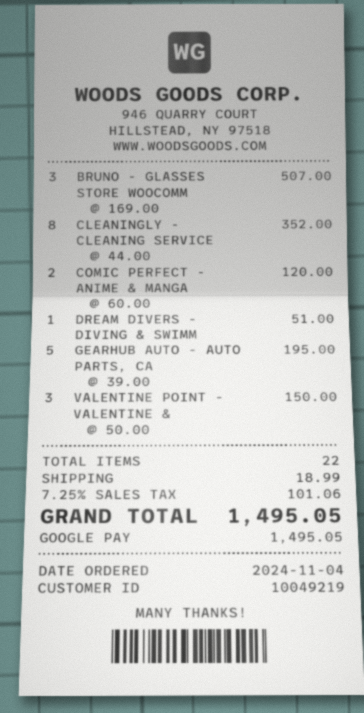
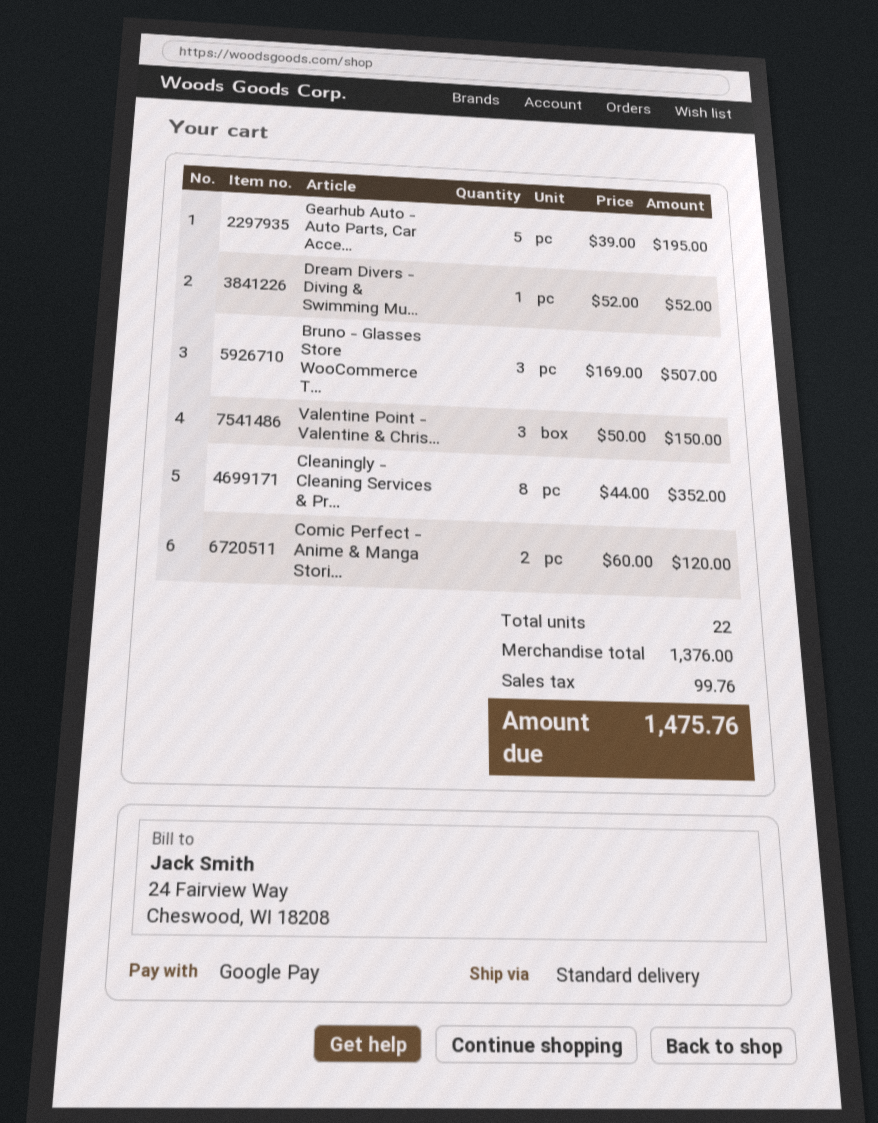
DREAM DIVERS - DIVING & SWIMM: 1 x 51.00 = 51.00 -> 1 x 52.00 = 52.00
shipping: 18.99 -> none
tax: 101.06 -> 99.76
total: 1495.05 -> 1475.76

